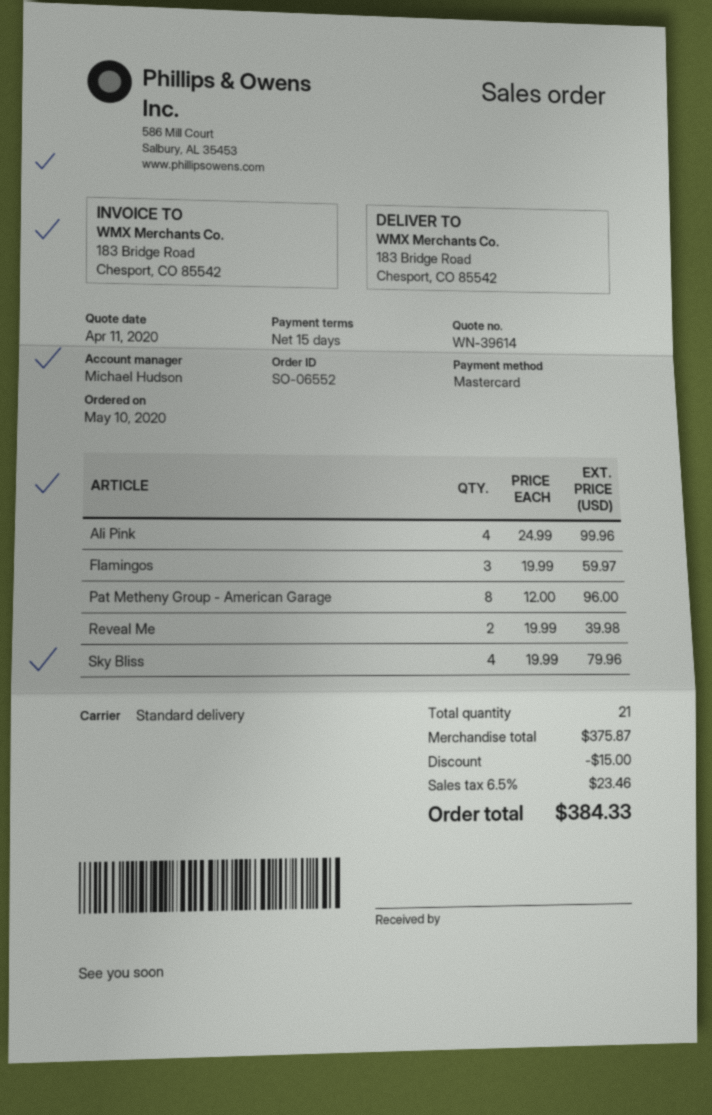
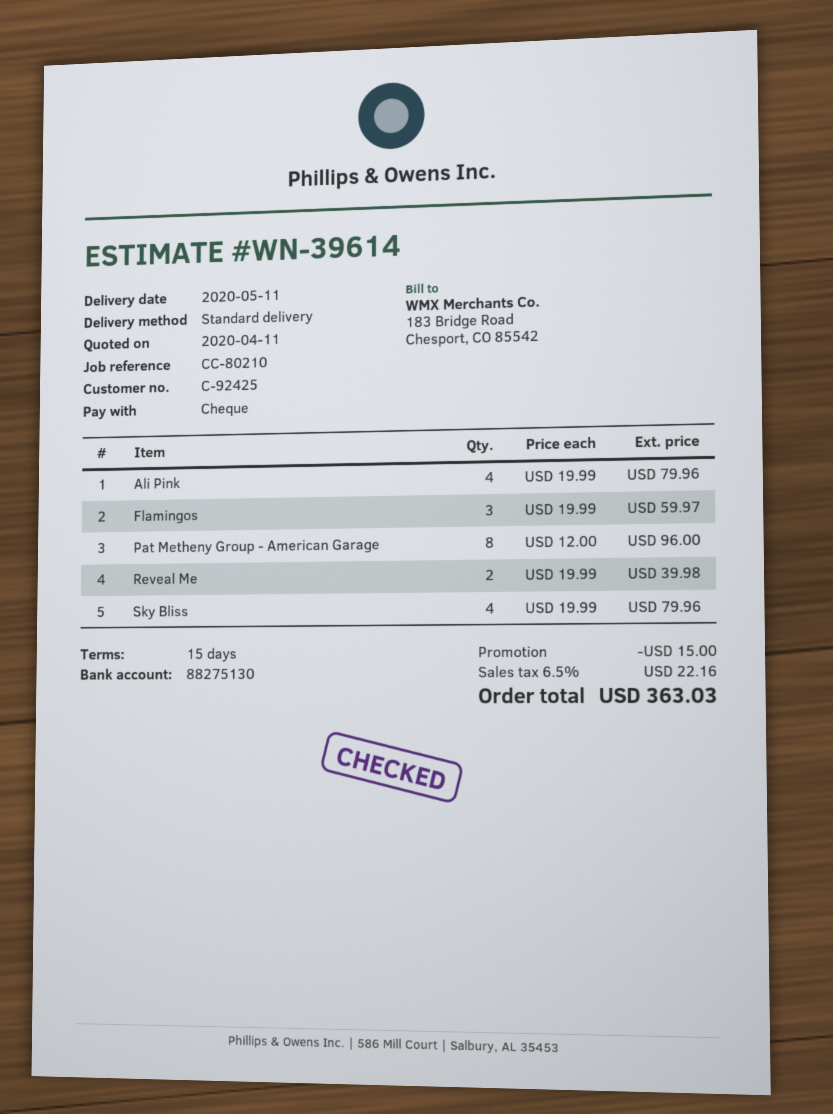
payment method: Mastercard -> cheque
Ali Pink: 4 x 24.99 = 99.96 -> 4 x 19.99 = 79.96
tax: 6.5% = 23.46 -> 6.5% = 22.16
total: 384.33 -> 363.03

